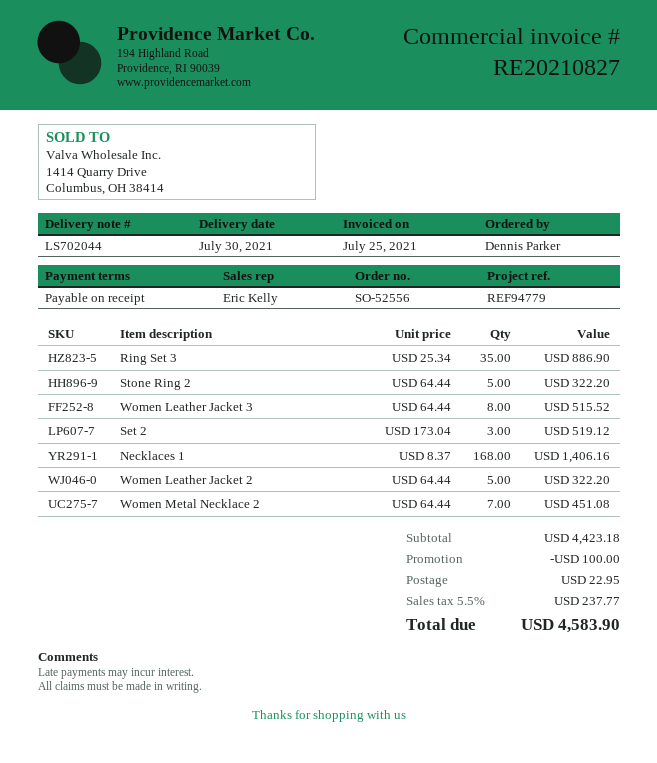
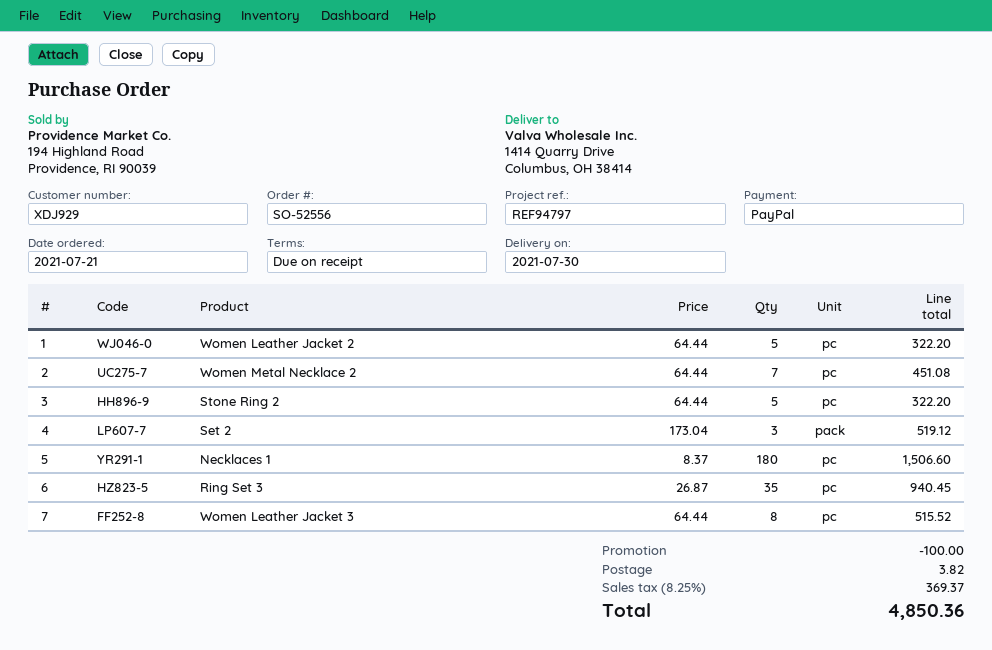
reference: REF94779 -> REF94797
Ring Set 3: 35 x 25.34 = 886.90 -> 35 x 26.87 = 940.45
Necklaces 1: 168 x 8.37 = 1406.16 -> 180 x 8.37 = 1506.60
shipping: 22.95 -> 3.82
tax: 5.5% = 237.77 -> 8.25% = 369.37
total: 4583.90 -> 4850.36

